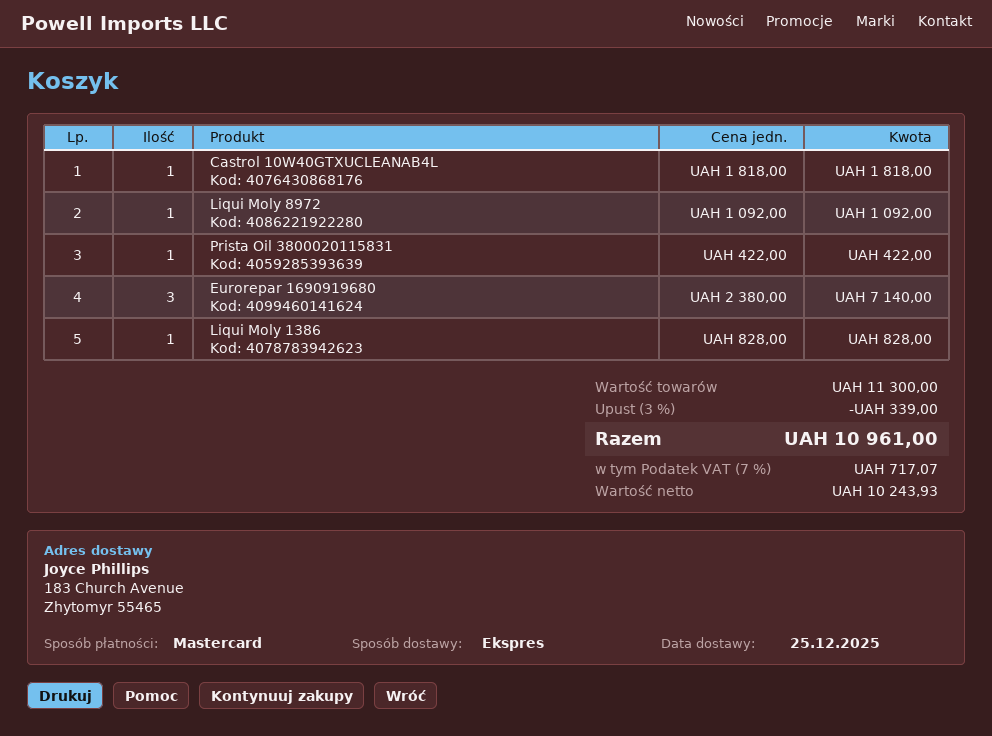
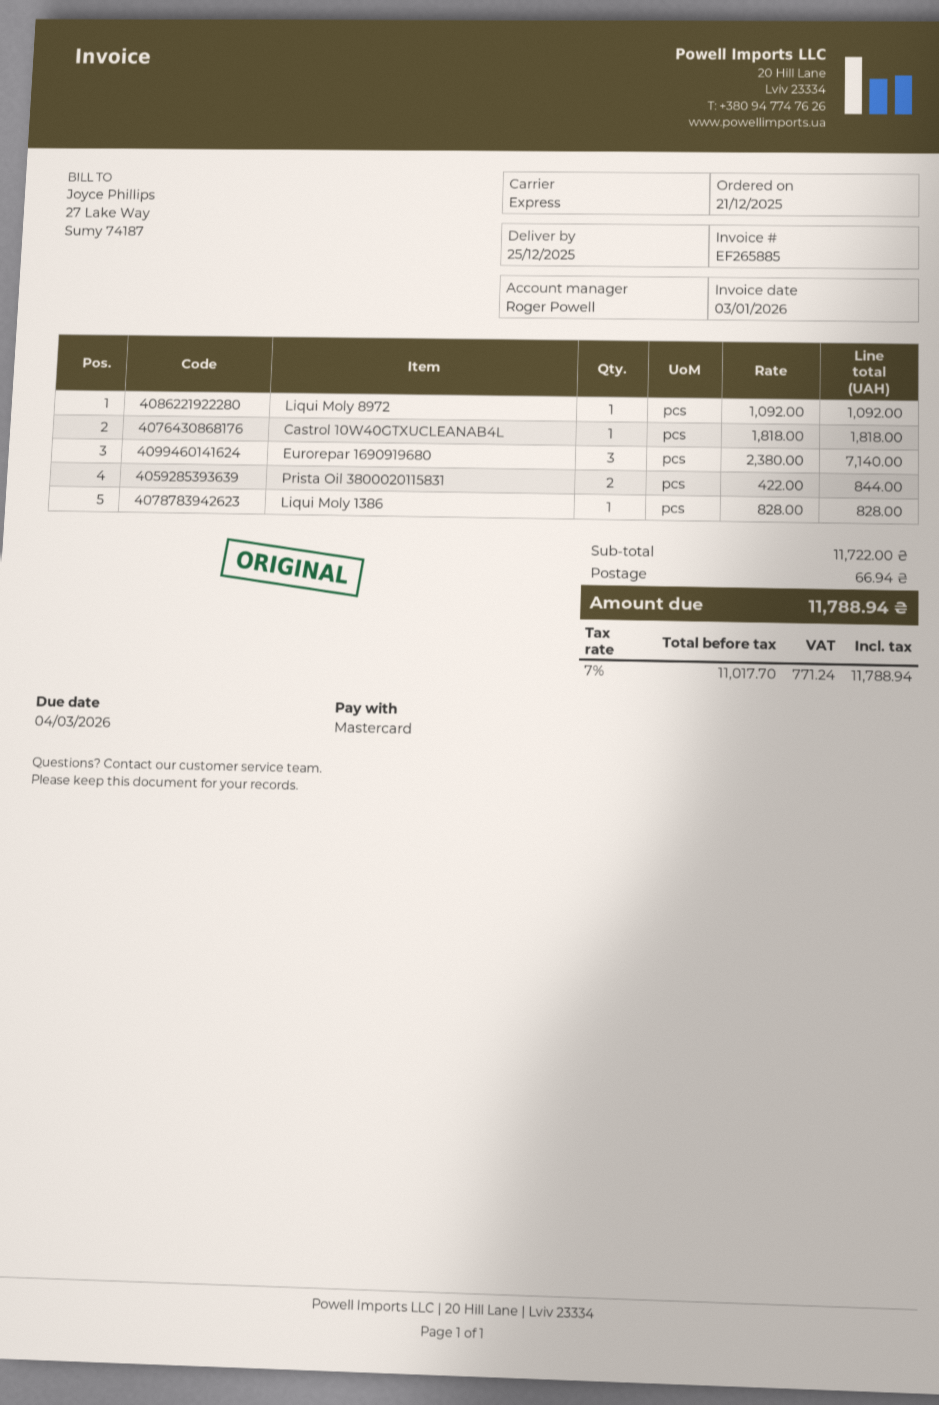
Prista Oil 3800020115831: 1 x 422.00 = 422.00 -> 2 x 422.00 = 844.00
subtotal: 11300.00 -> 11722.00
discount: 3% = 339.00 -> none
shipping: none -> 66.94
net: 10243.93 -> 11017.70
tax: 7% = 717.07 -> 7% = 771.24
total: 10961.00 -> 11788.94

